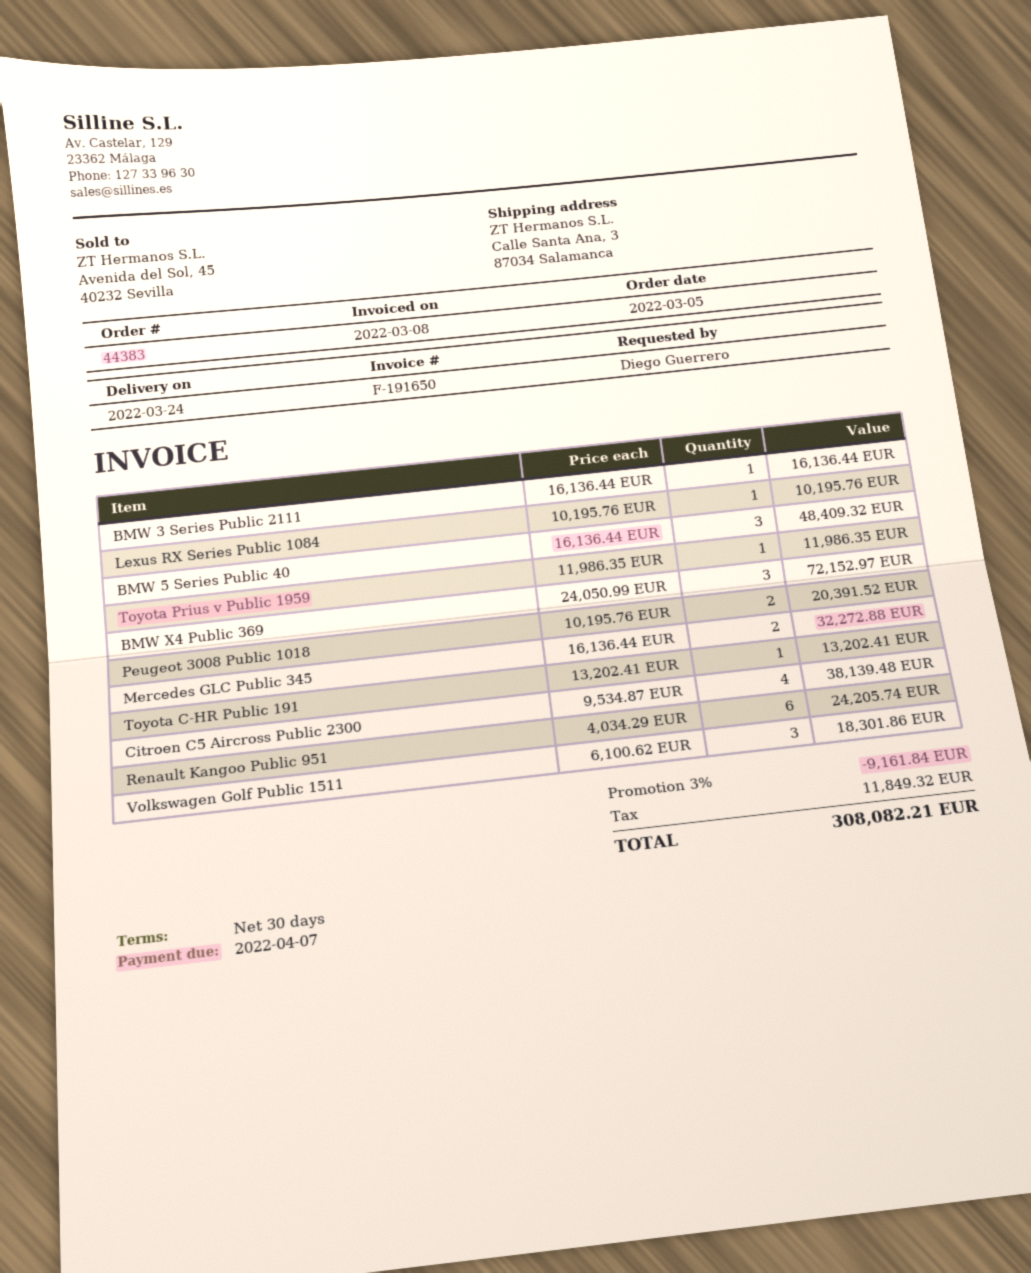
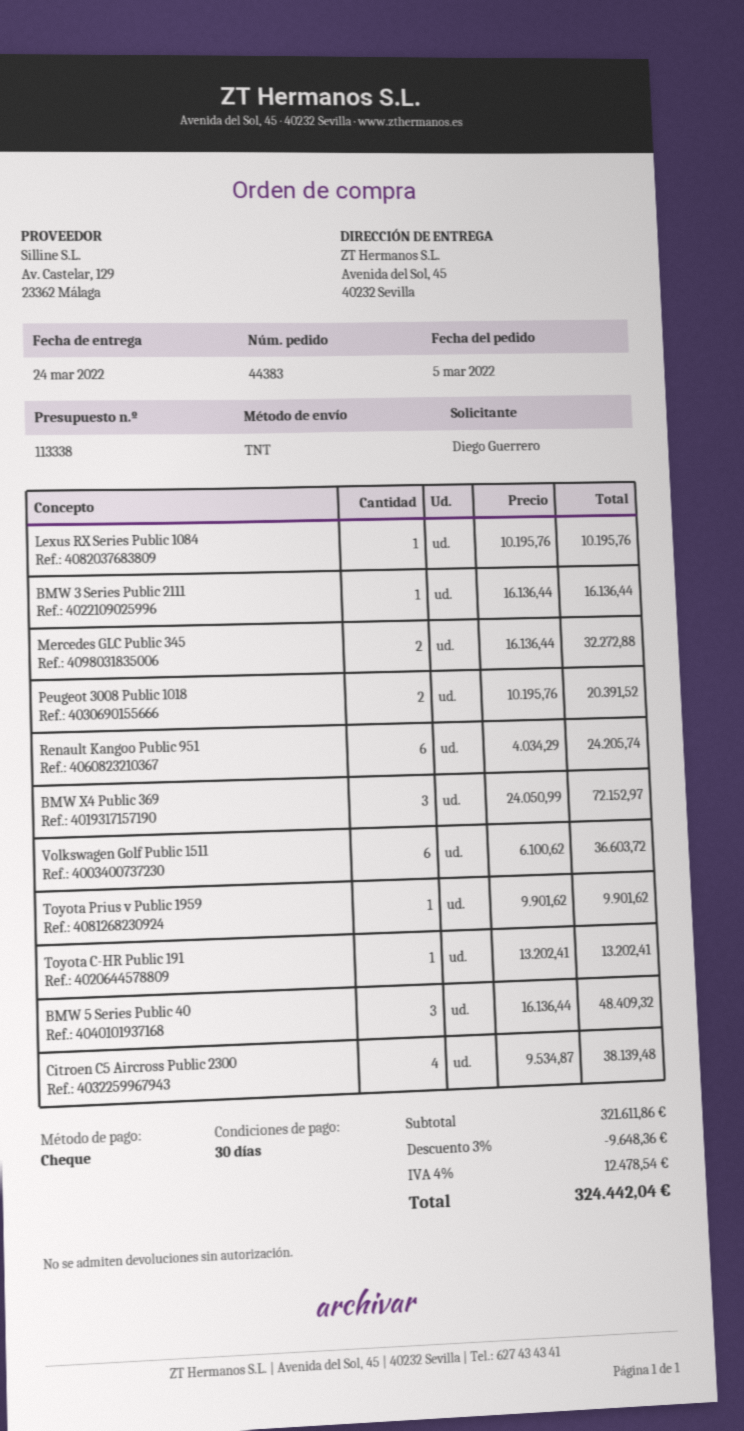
ship to: Calle Santa Ana, 3, 87034 Salamanca -> Avenida del Sol, 45, 40232 Sevilla
Toyota Prius v Public 1959: 1 x 11986.35 = 11986.35 -> 1 x 9901.62 = 9901.62
Volkswagen Golf Public 1511: 3 x 6100.62 = 18301.86 -> 6 x 6100.62 = 36603.72
discount: 3% = 9161.84 -> 3% = 9648.36
tax: 11849.32 -> 12478.54
total: 308082.21 -> 324442.04

